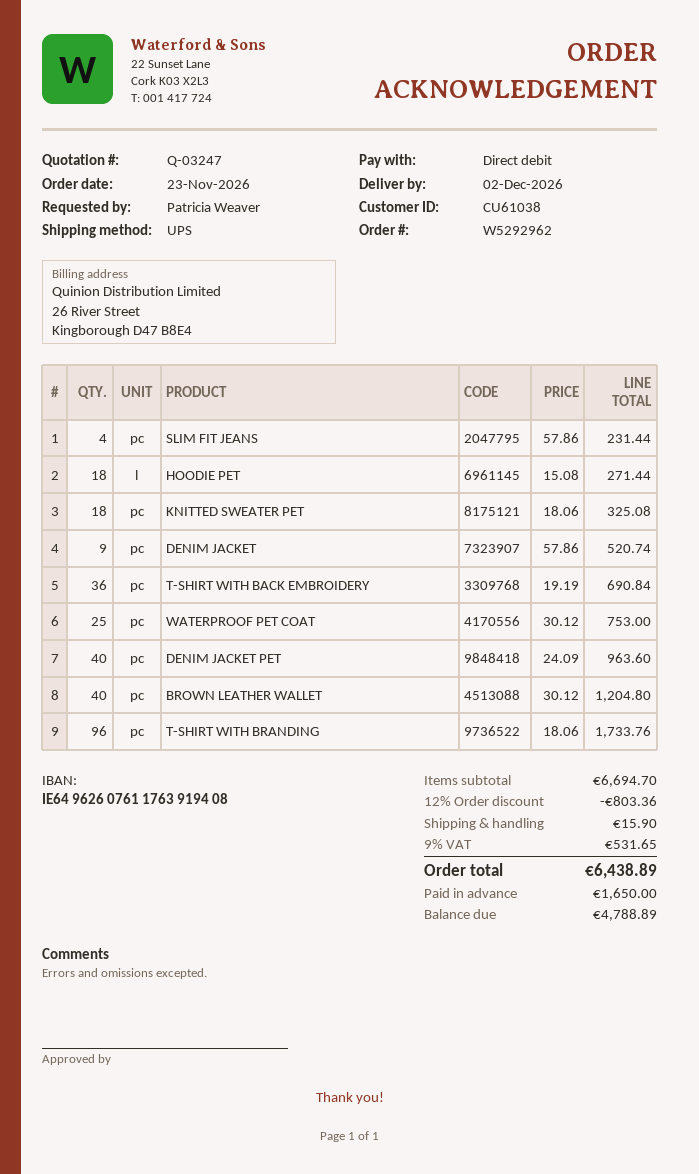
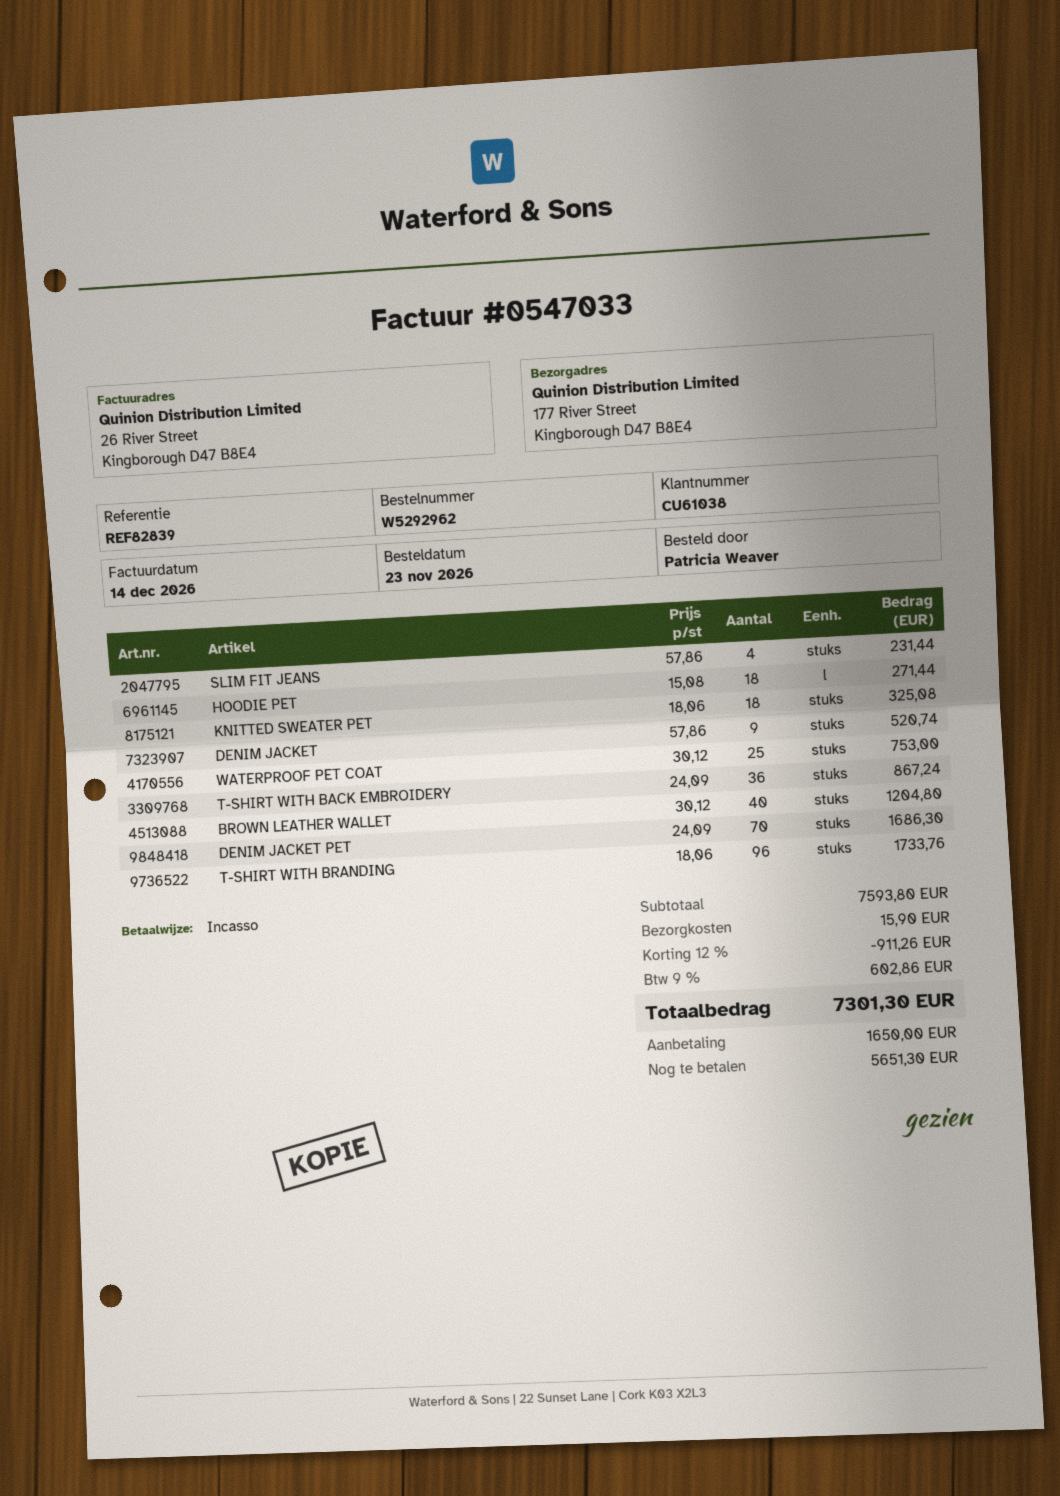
T-SHIRT WITH BACK EMBROIDERY: 36 x 19.19 = 690.84 -> 36 x 24.09 = 867.24
DENIM JACKET PET: 40 x 24.09 = 963.60 -> 70 x 24.09 = 1686.30
subtotal: 6694.70 -> 7593.80
discount: 12% = 803.36 -> 12% = 911.26
tax: 9% = 531.65 -> 9% = 602.86
total: 6438.89 -> 7301.30
balance: 4788.89 -> 5651.30

